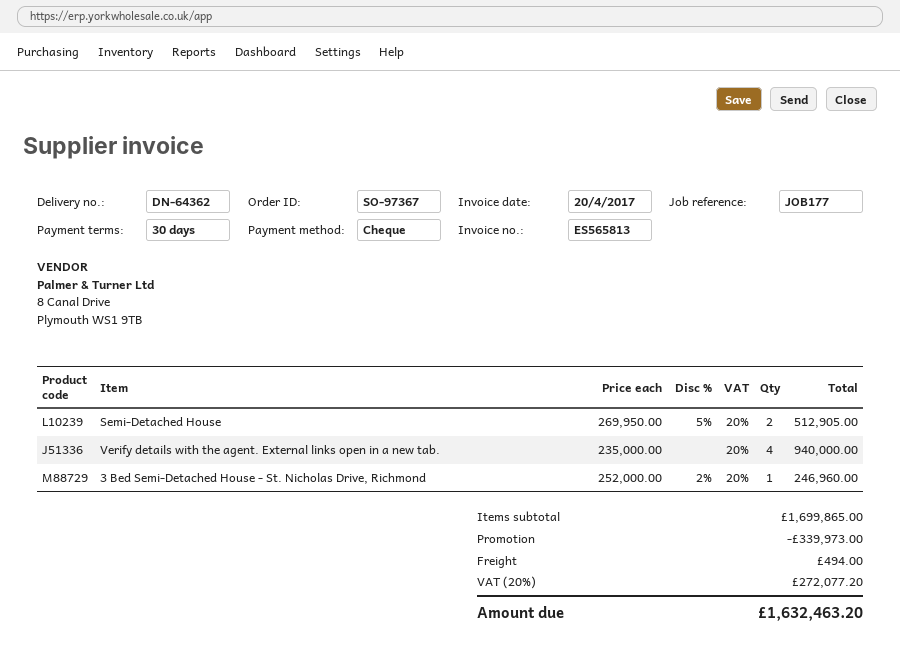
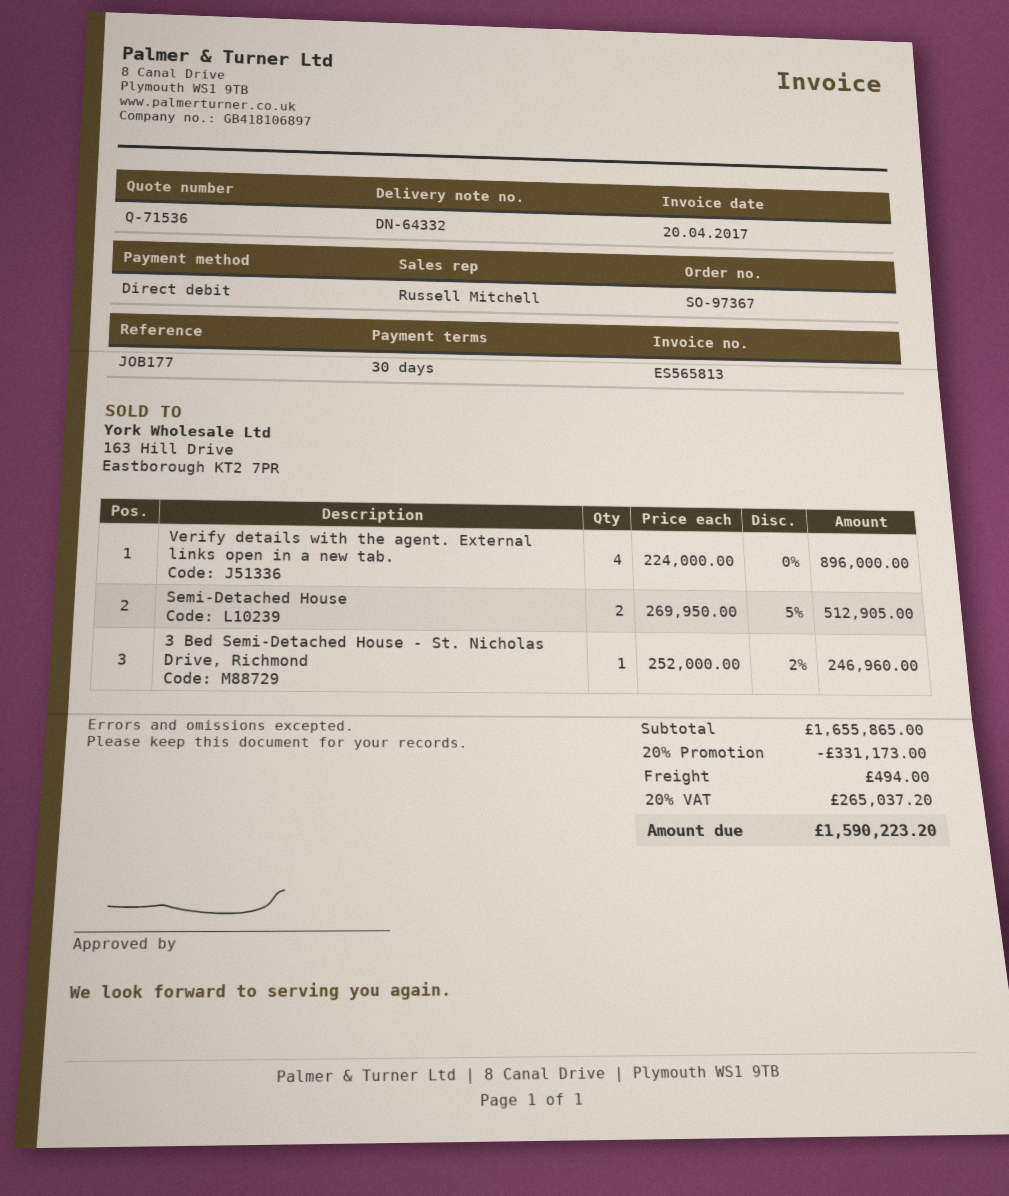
delivery note number: DN-64362 -> DN-64332
payment method: cheque -> direct debit
Verify details with the agent. External links open in a new tab.: 4 x 235000.00 = 940000.00 -> 4 x 224000.00 = 896000.00
subtotal: 1699865.00 -> 1655865.00
discount: 339973.00 -> 331173.00
tax: 20% = 272077.20 -> 20% = 265037.20
total: 1632463.20 -> 1590223.20

